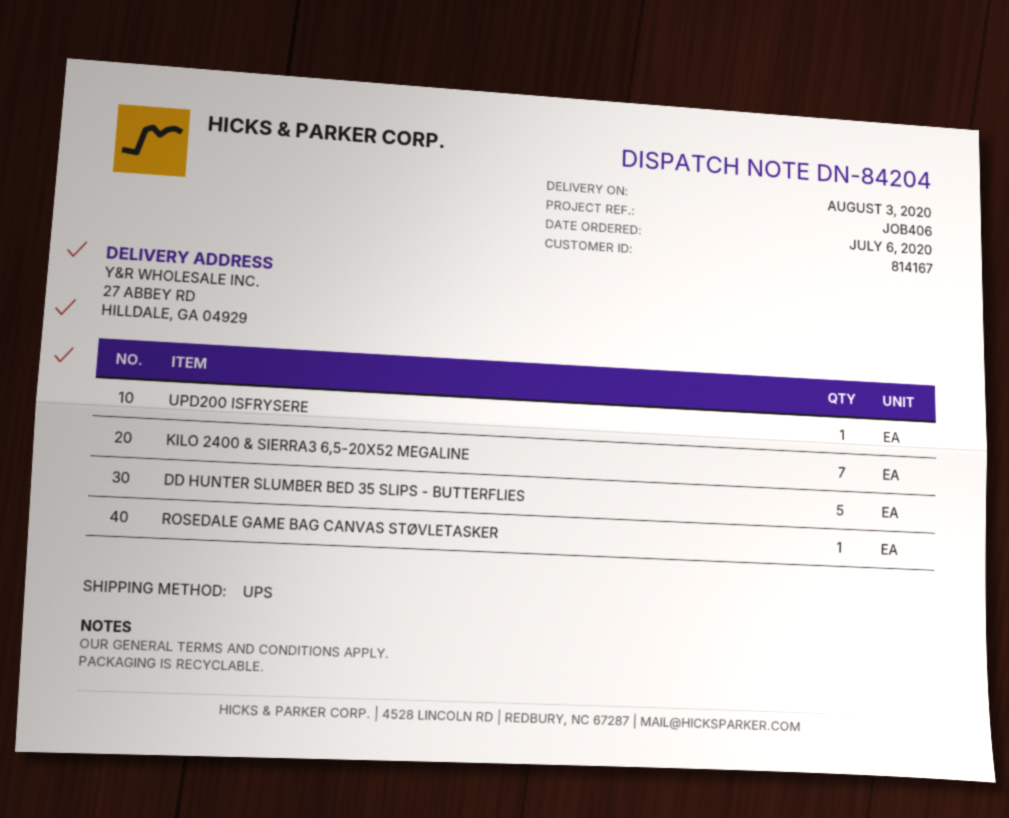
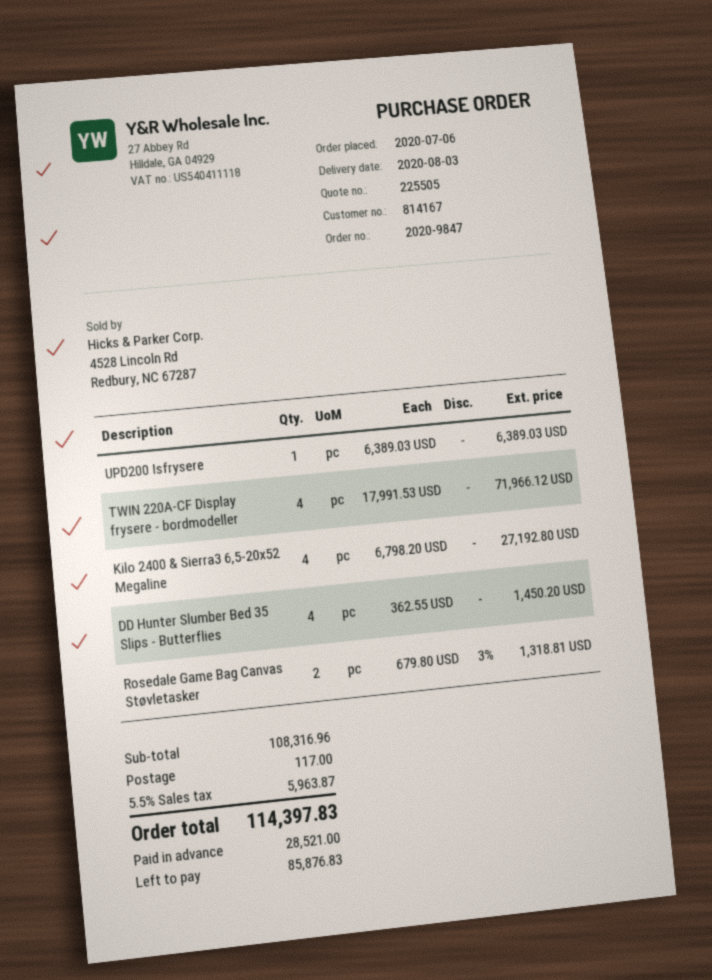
KILO 2400 & SIERRA3 6,5-20X52 MEGALINE: 7 -> 4
DD HUNTER SLUMBER BED 35 SLIPS - BUTTERFLIES: 5 -> 4
ROSEDALE GAME BAG CANVAS STØVLETASKER: 1 -> 2
TWIN 220A-CF Display frysere - bordmodeller: none -> 4

